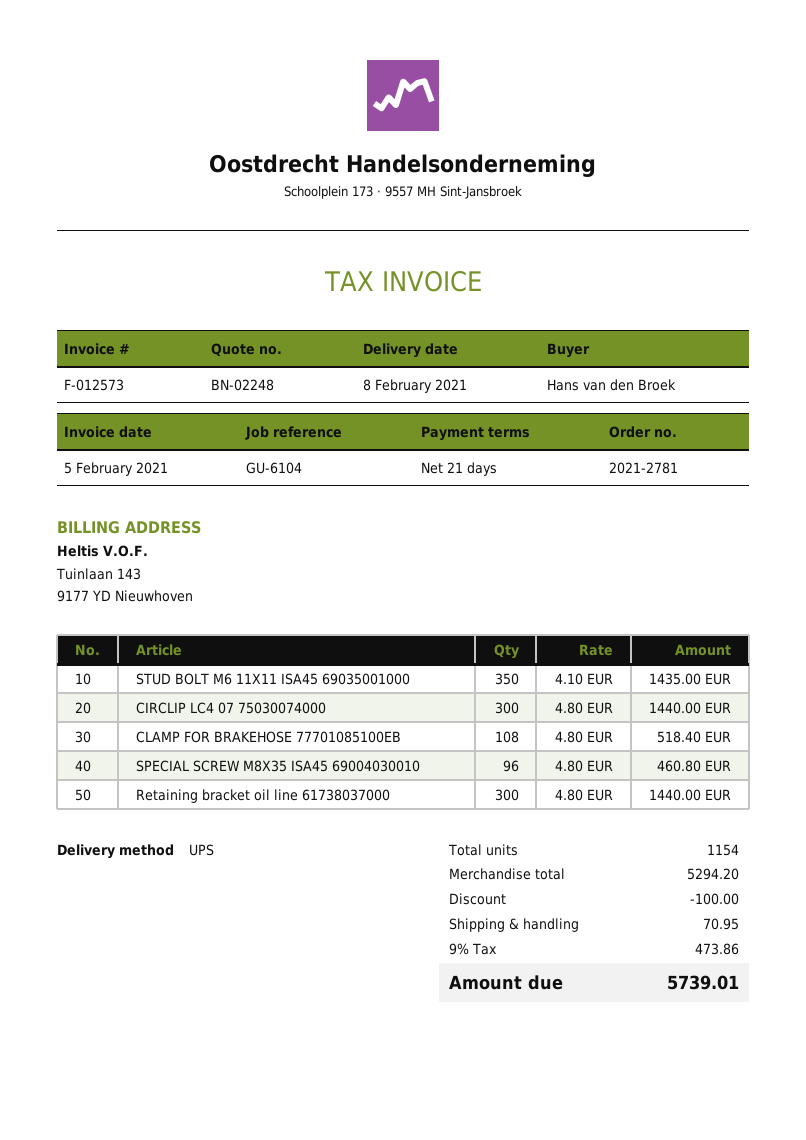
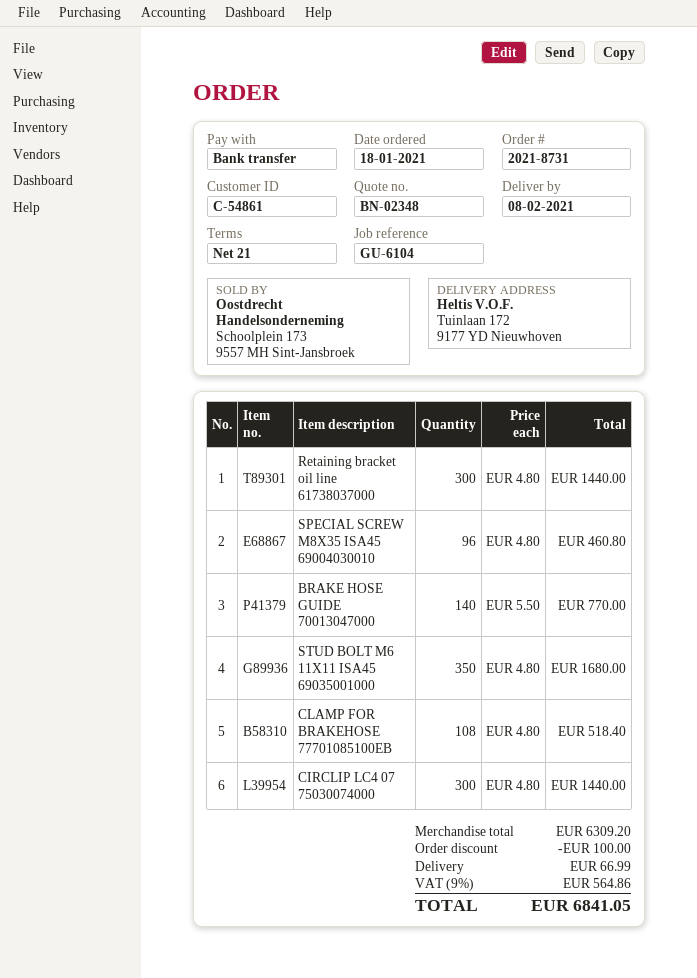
quote number: BN-02248 -> BN-02348
order number: 2021-2781 -> 2021-8731
STUD BOLT M6 11X11 ISA45 69035001000: 350 x 4.10 = 1435.00 -> 350 x 4.80 = 1680.00
BRAKE HOSE GUIDE 70013047000: none -> 140 x 5.50 = 770.00
subtotal: 5294.20 -> 6309.20
shipping: 70.95 -> 66.99
tax: 9% = 473.86 -> 9% = 564.86
total: 5739.01 -> 6841.05

